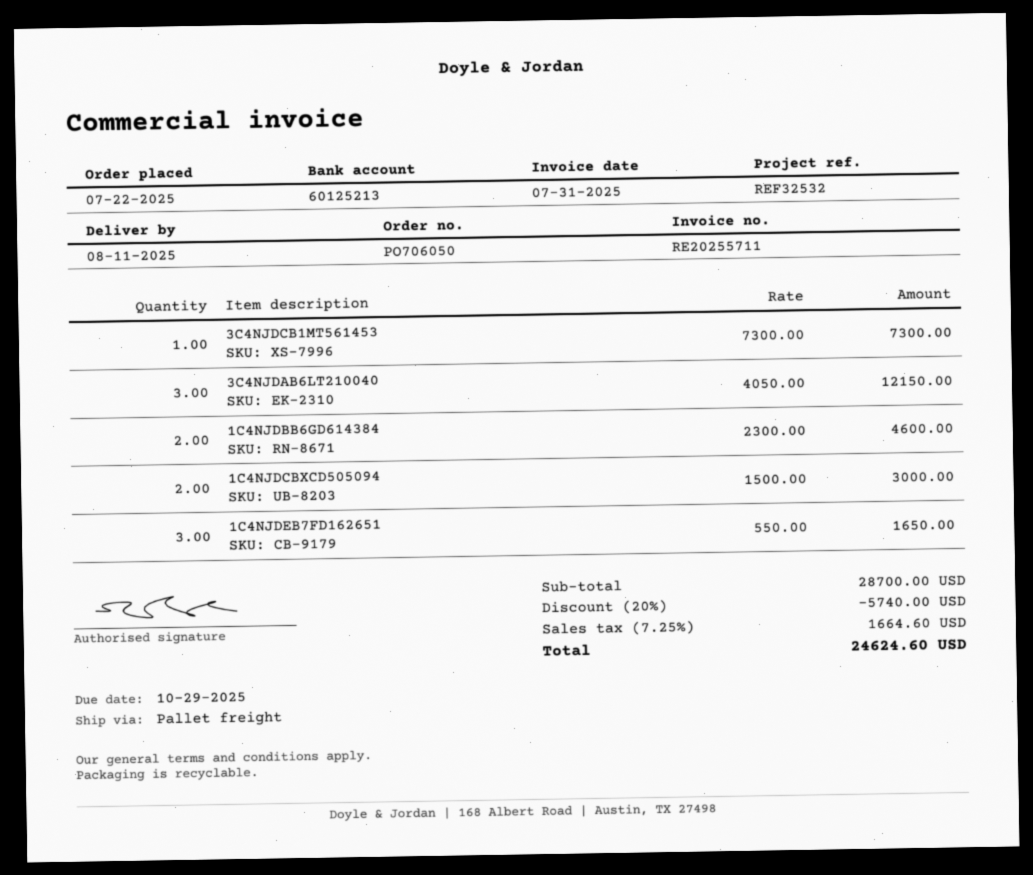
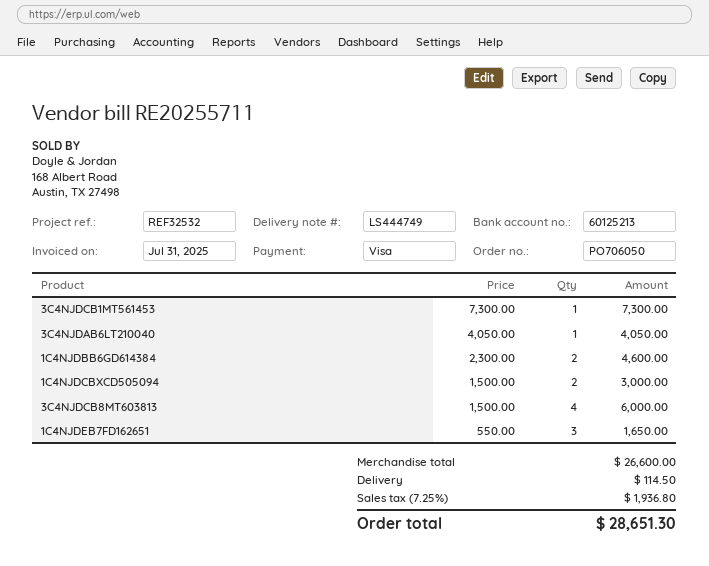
3C4NJDAB6LT210040: 3 x 4050.00 = 12150.00 -> 1 x 4050.00 = 4050.00
3C4NJDCB8MT603813: none -> 4 x 1500.00 = 6000.00
subtotal: 28700.00 -> 26600.00
discount: 20% = 5740.00 -> none
shipping: none -> 114.50
tax: 7.25% = 1664.60 -> 7.25% = 1936.80
total: 24624.60 -> 28651.30

